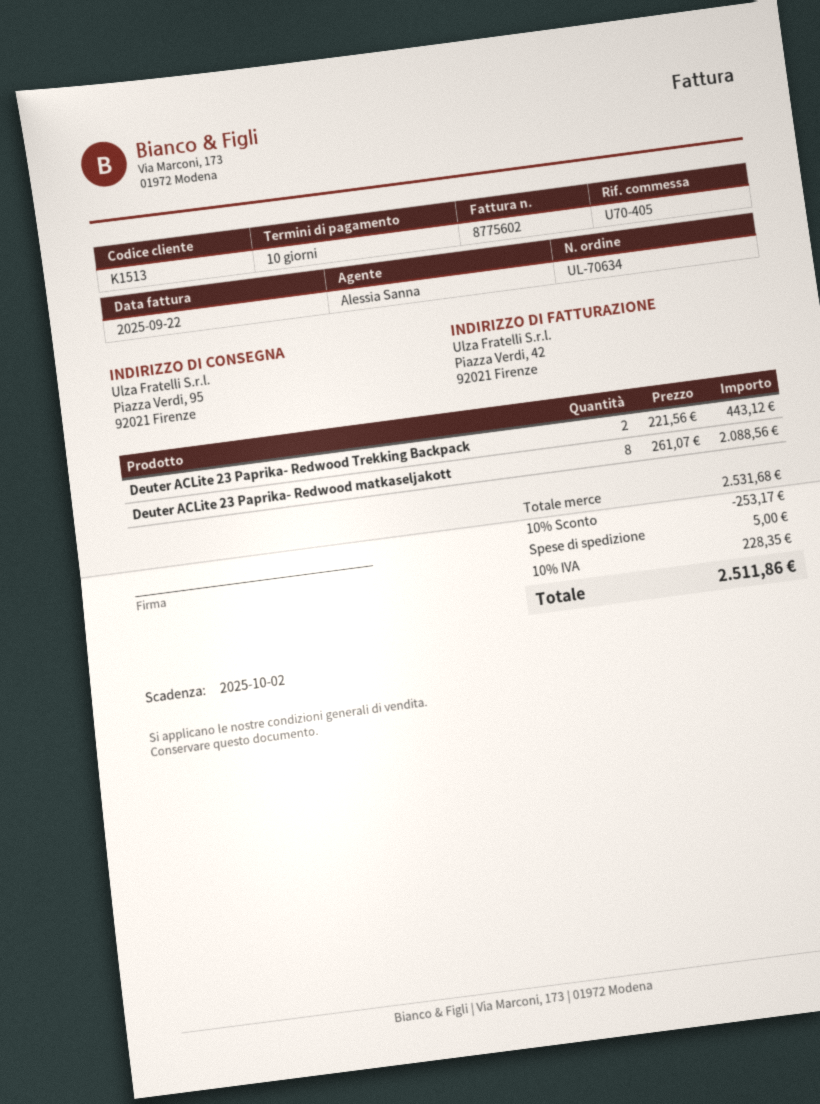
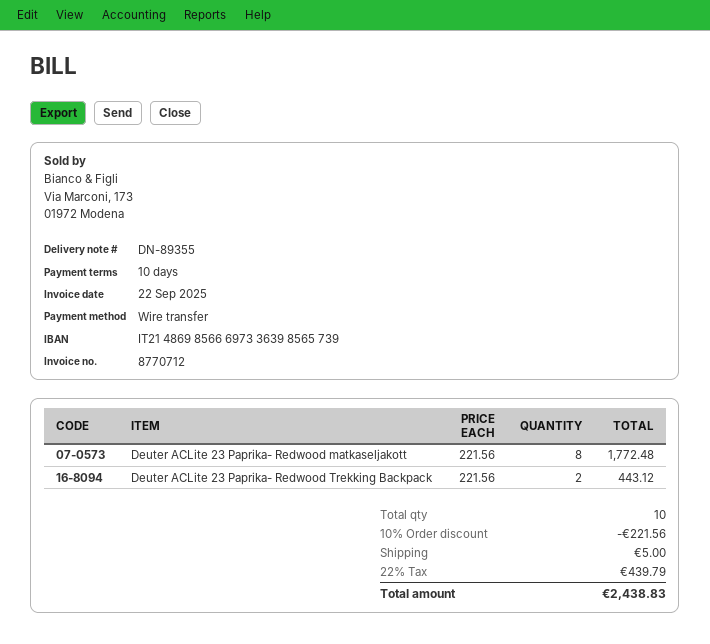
invoice number: 8775602 -> 8770712
Deuter ACLite 23 Paprika- Redwood matkaseljakott: 8 x 261.07 = 2088.56 -> 8 x 221.56 = 1772.48
discount: 10% = 253.17 -> 10% = 221.56
tax: 10% = 228.35 -> 22% = 439.79
total: 2511.86 -> 2438.83

